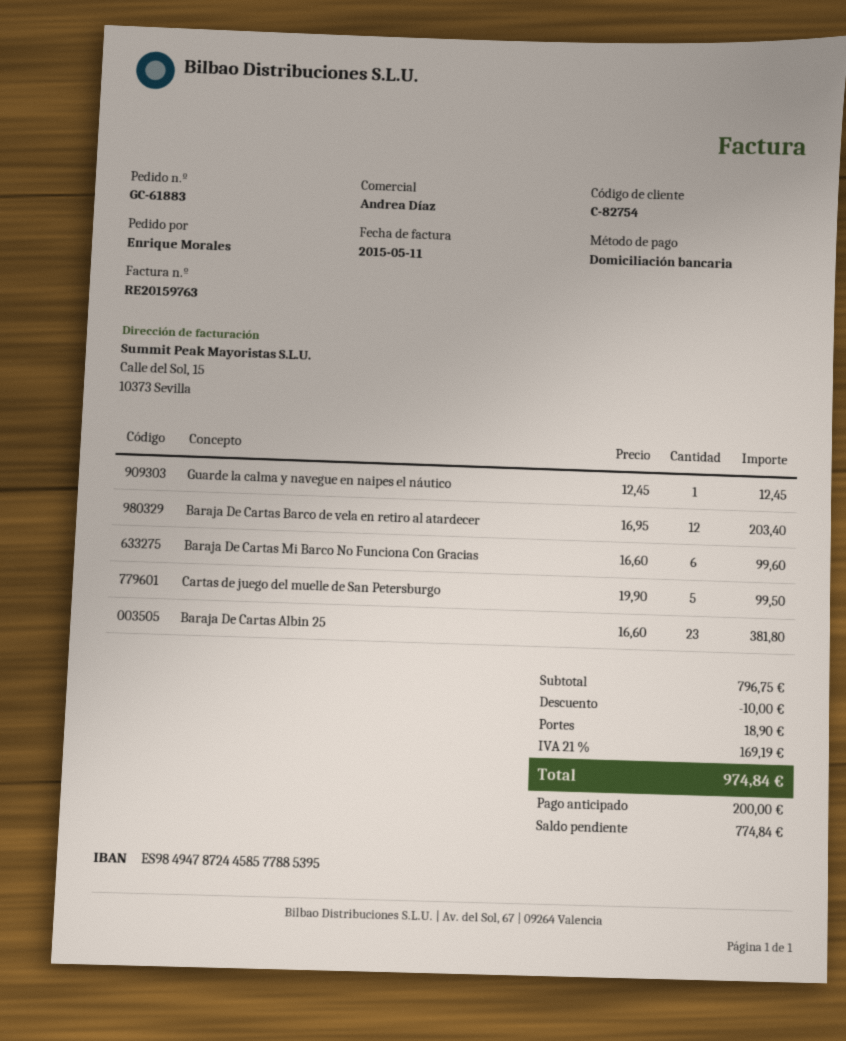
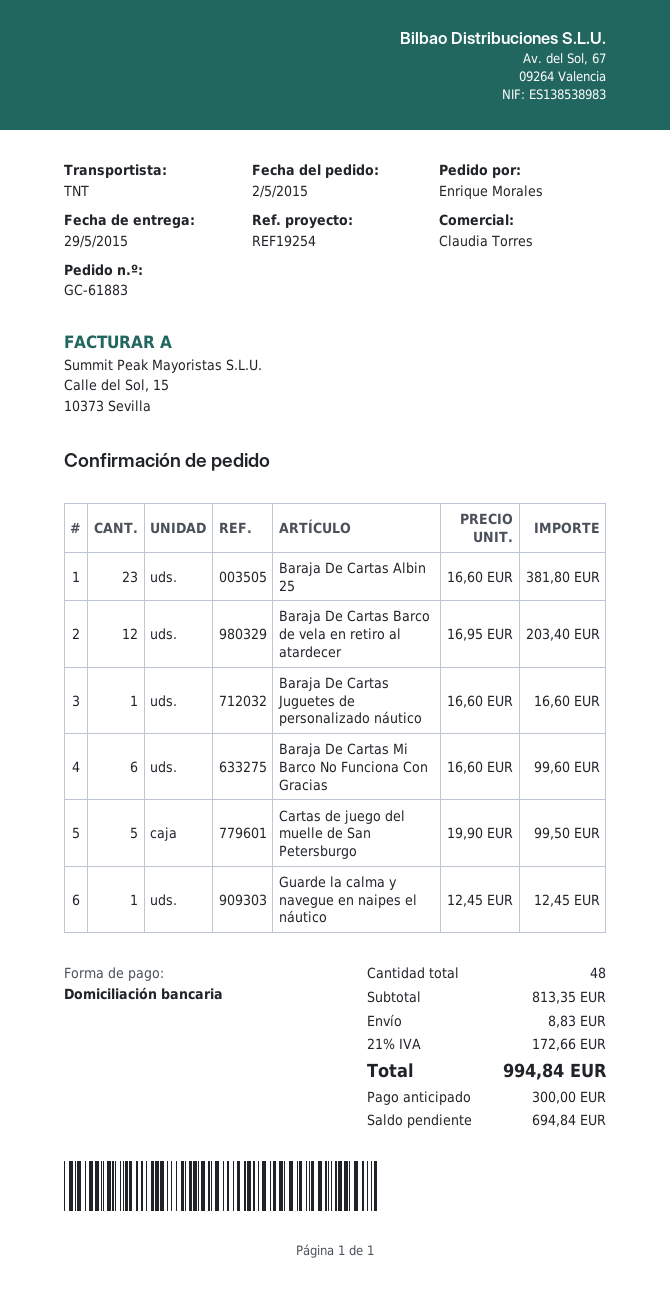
sales rep: Andrea Díaz -> Claudia Torres
Baraja De Cartas Juguetes de personalizado náutico: none -> 1 x 16.60 = 16.60
subtotal: 796.75 -> 813.35
discount: 10.00 -> none
shipping: 18.90 -> 8.83
tax: 21% = 169.19 -> 21% = 172.66
total: 974.84 -> 994.84
deposit: 200.00 -> 300.00
balance: 774.84 -> 694.84

